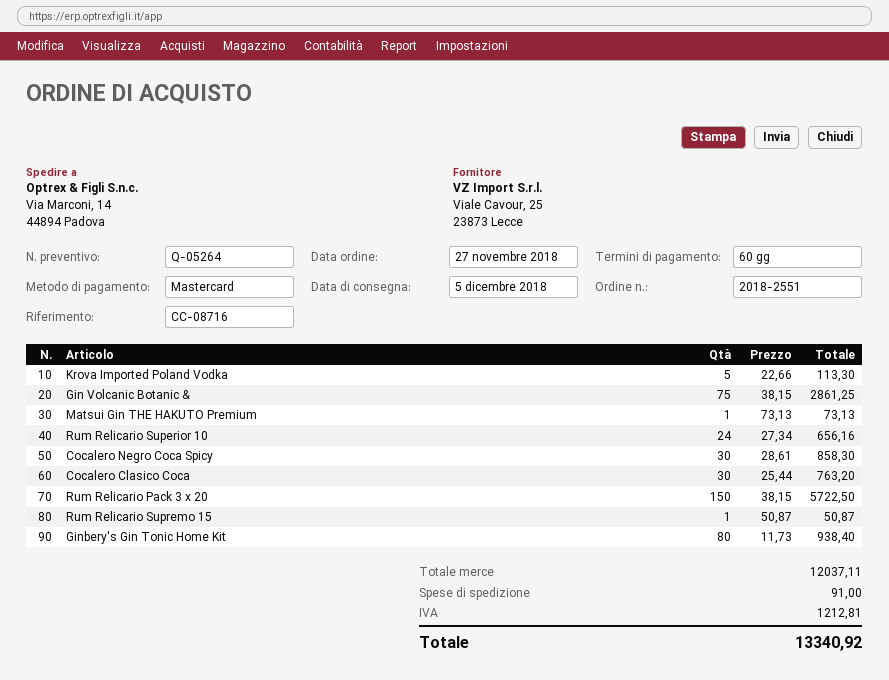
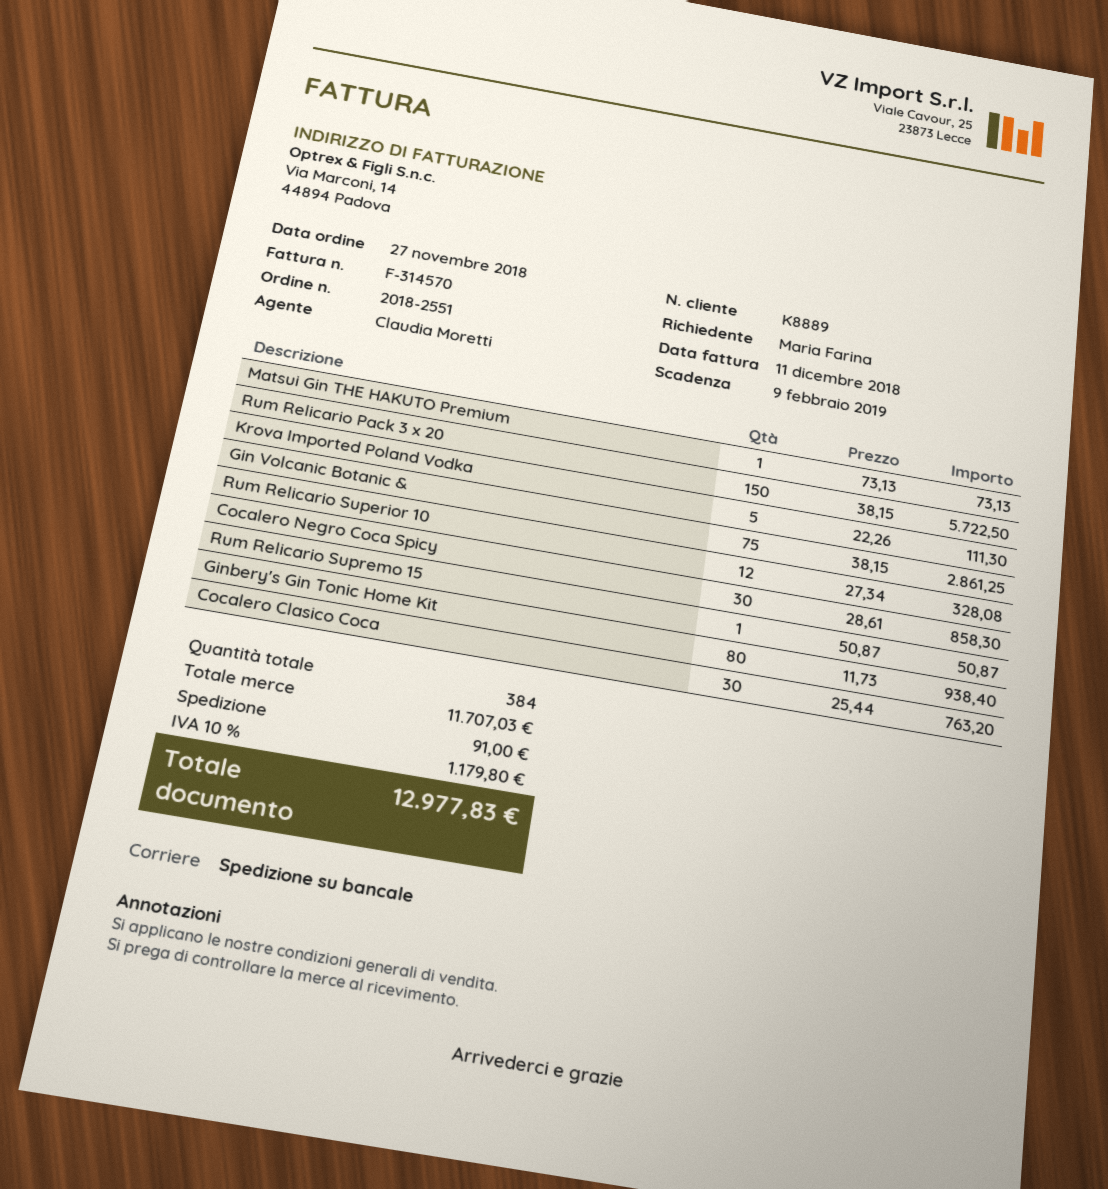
Krova Imported Poland Vodka: 5 x 22.66 = 113.30 -> 5 x 22.26 = 111.30
Rum Relicario Superior 10: 24 x 27.34 = 656.16 -> 12 x 27.34 = 328.08
subtotal: 12037.11 -> 11707.03
tax: 1212.81 -> 1179.80
total: 13340.92 -> 12977.83

